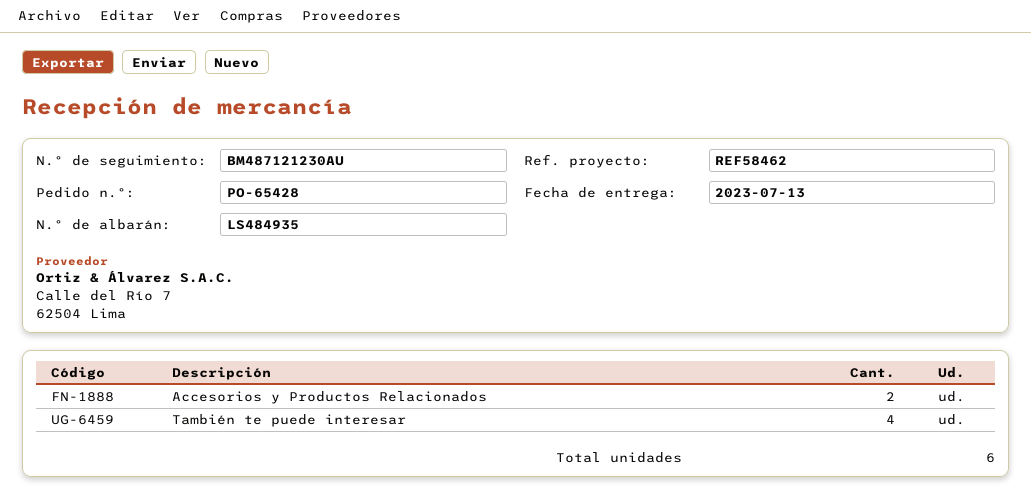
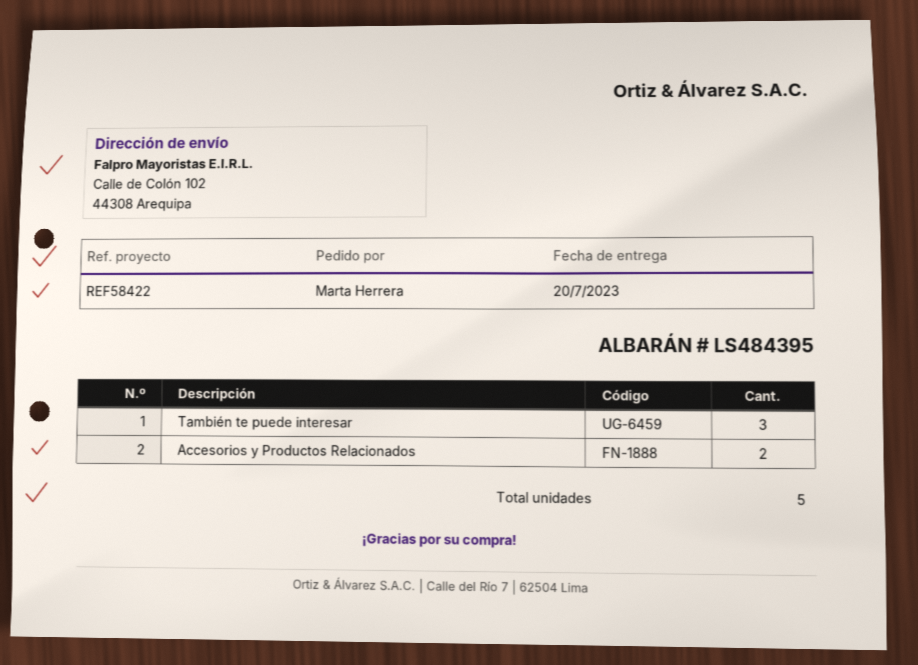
delivery note number: LS484935 -> LS484395
delivery date: 2023-07-13 -> 2023-07-20
reference: REF58462 -> REF58422
También te puede interesar: 4 -> 3
total quantity: 6 -> 5

